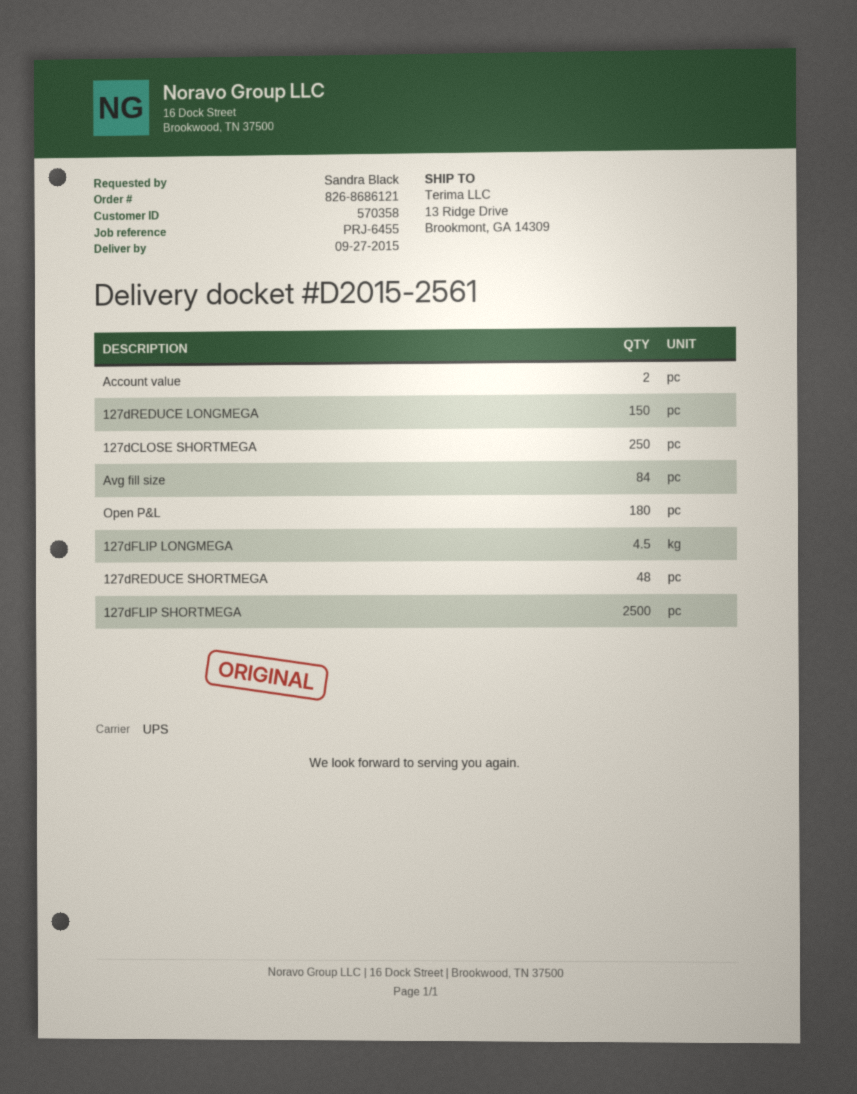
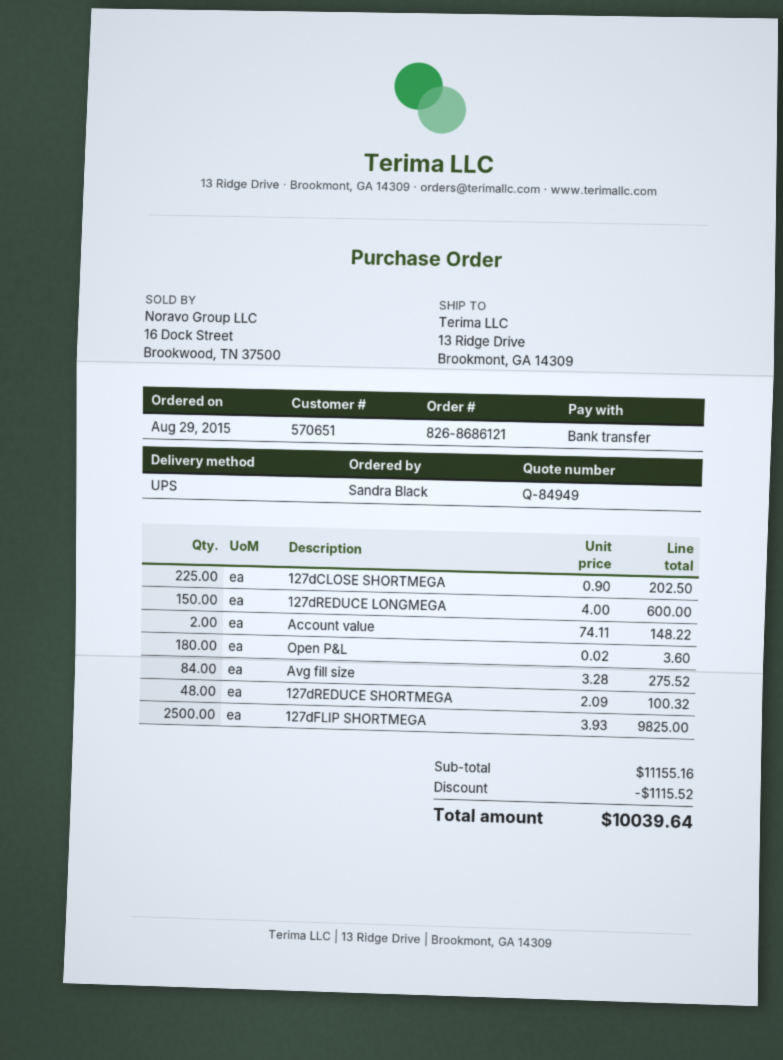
customer number: 570358 -> 570651
127dCLOSE SHORTMEGA: 250 -> 225
127dFLIP LONGMEGA: 4.5 -> none

